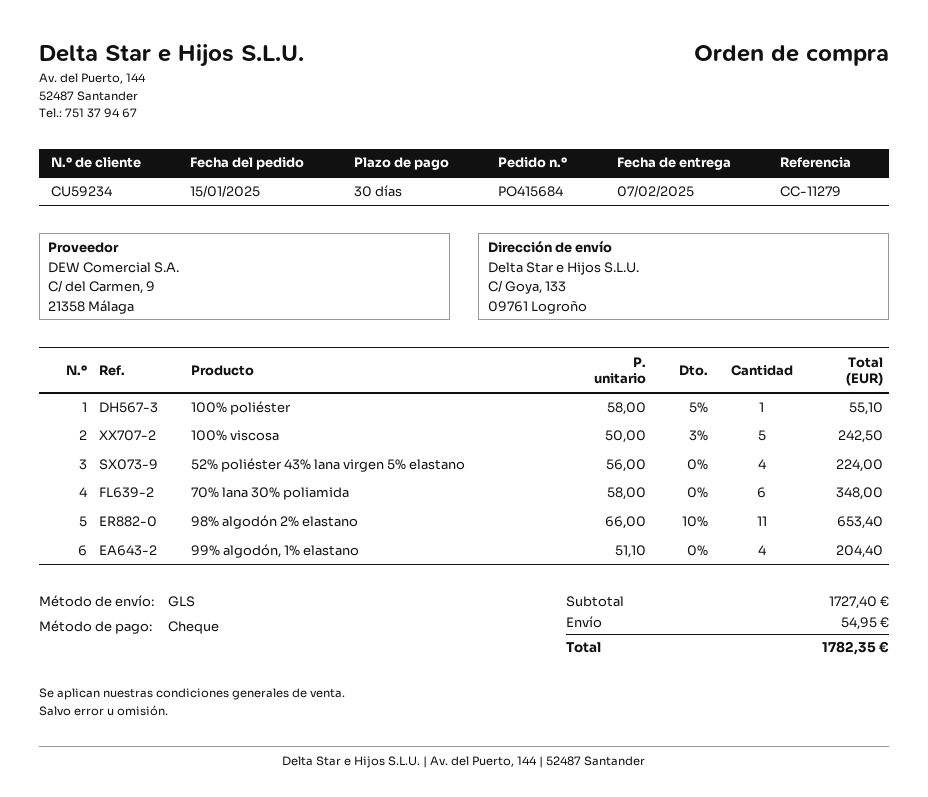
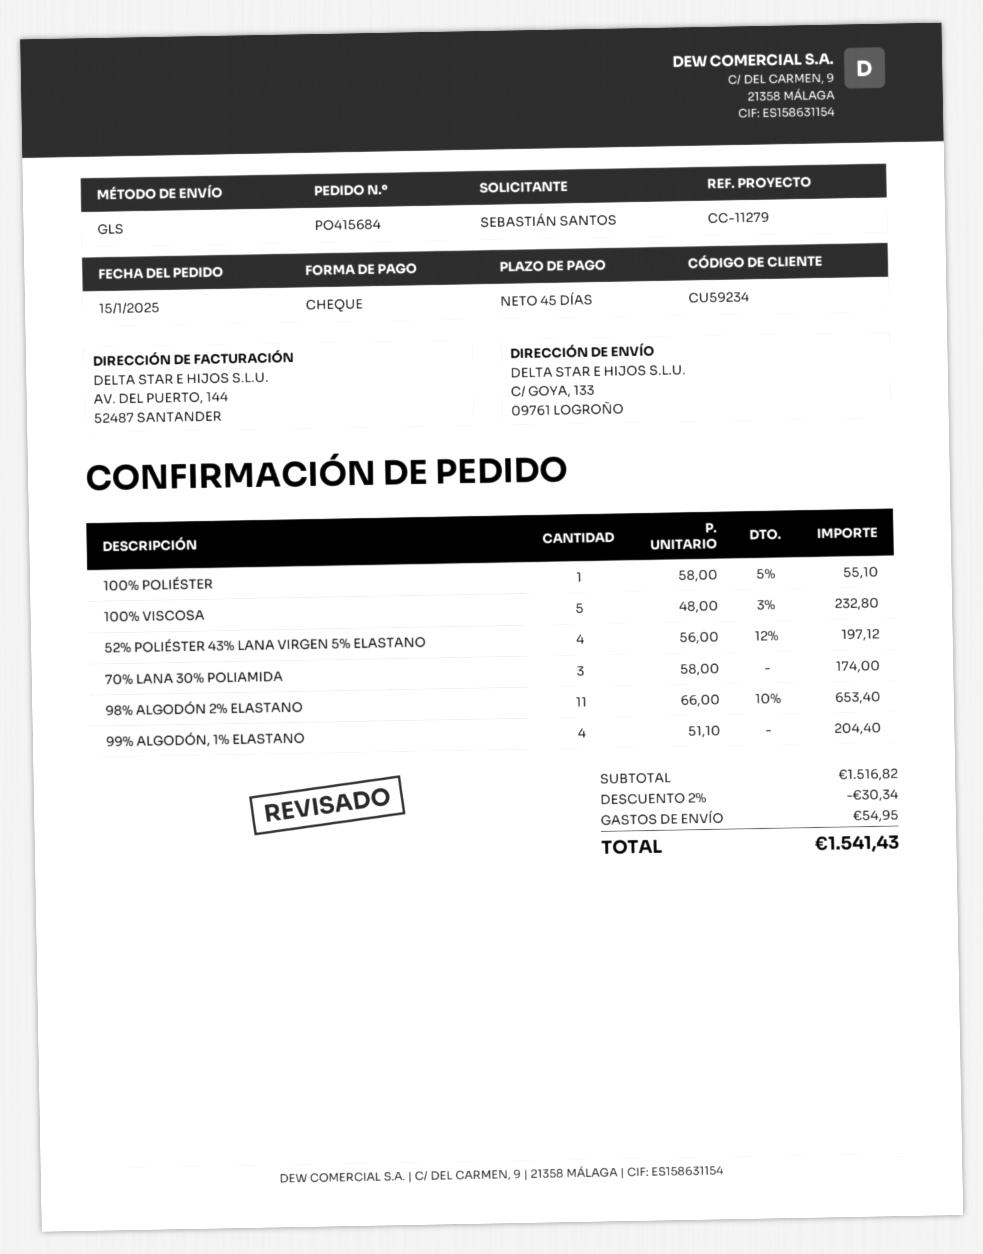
payment terms: 30 days -> 45 days
100% viscosa: 5 x 50.00 - 3% = 242.50 -> 5 x 48.00 - 3% = 232.80
52% poliéster 43% lana virgen 5% elastano: 4 x 56.00 = 224.00 -> 4 x 56.00 - 12% = 197.12
70% lana 30% poliamida: 6 x 58.00 = 348.00 -> 3 x 58.00 = 174.00
subtotal: 1727.40 -> 1516.82
discount: none -> 2% = 30.34
total: 1782.35 -> 1541.43

